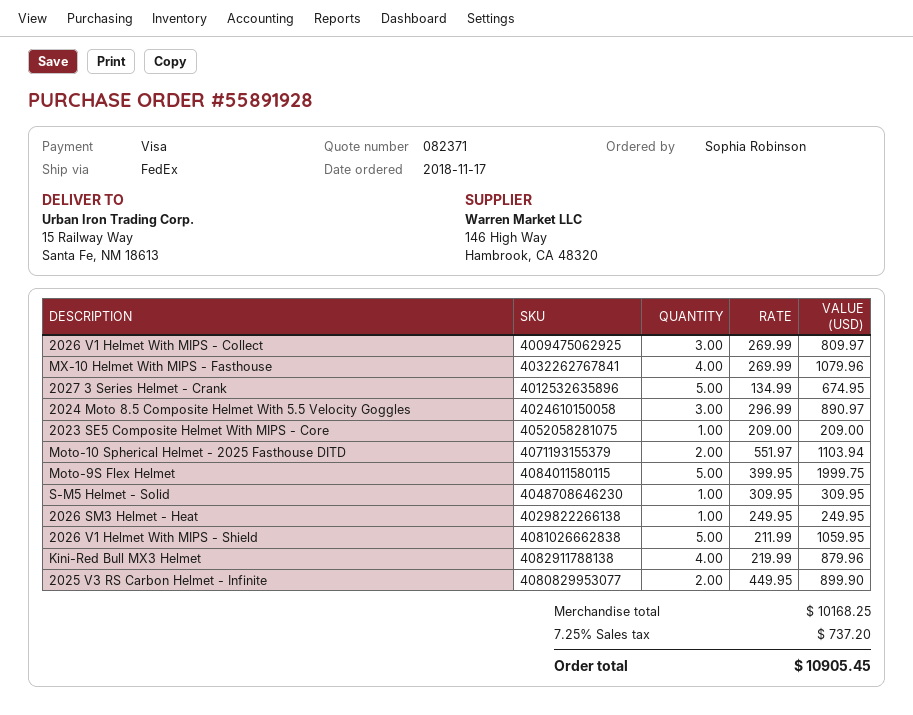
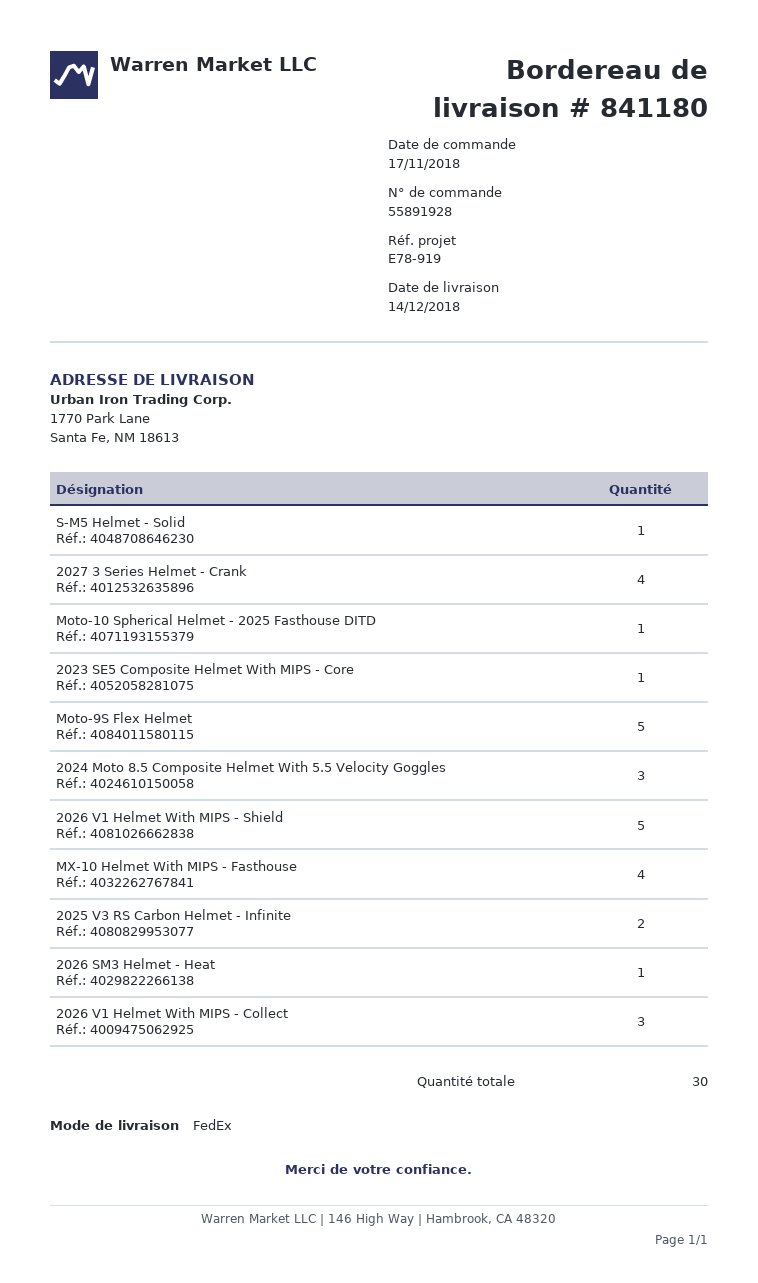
ship to: 15 Railway Way, Santa Fe, NM 18613 -> 1770 Park Lane, Santa Fe, NM 18613
2027 3 Series Helmet - Crank: 5 -> 4
Moto-10 Spherical Helmet - 2025 Fasthouse DITD: 2 -> 1
Kini-Red Bull MX3 Helmet: 4 -> none

